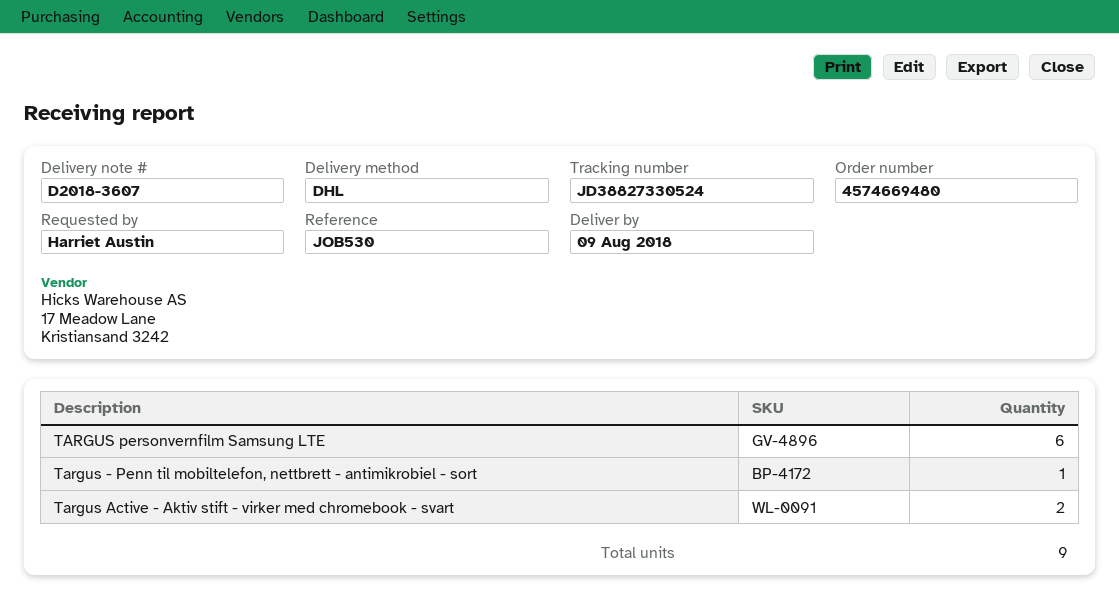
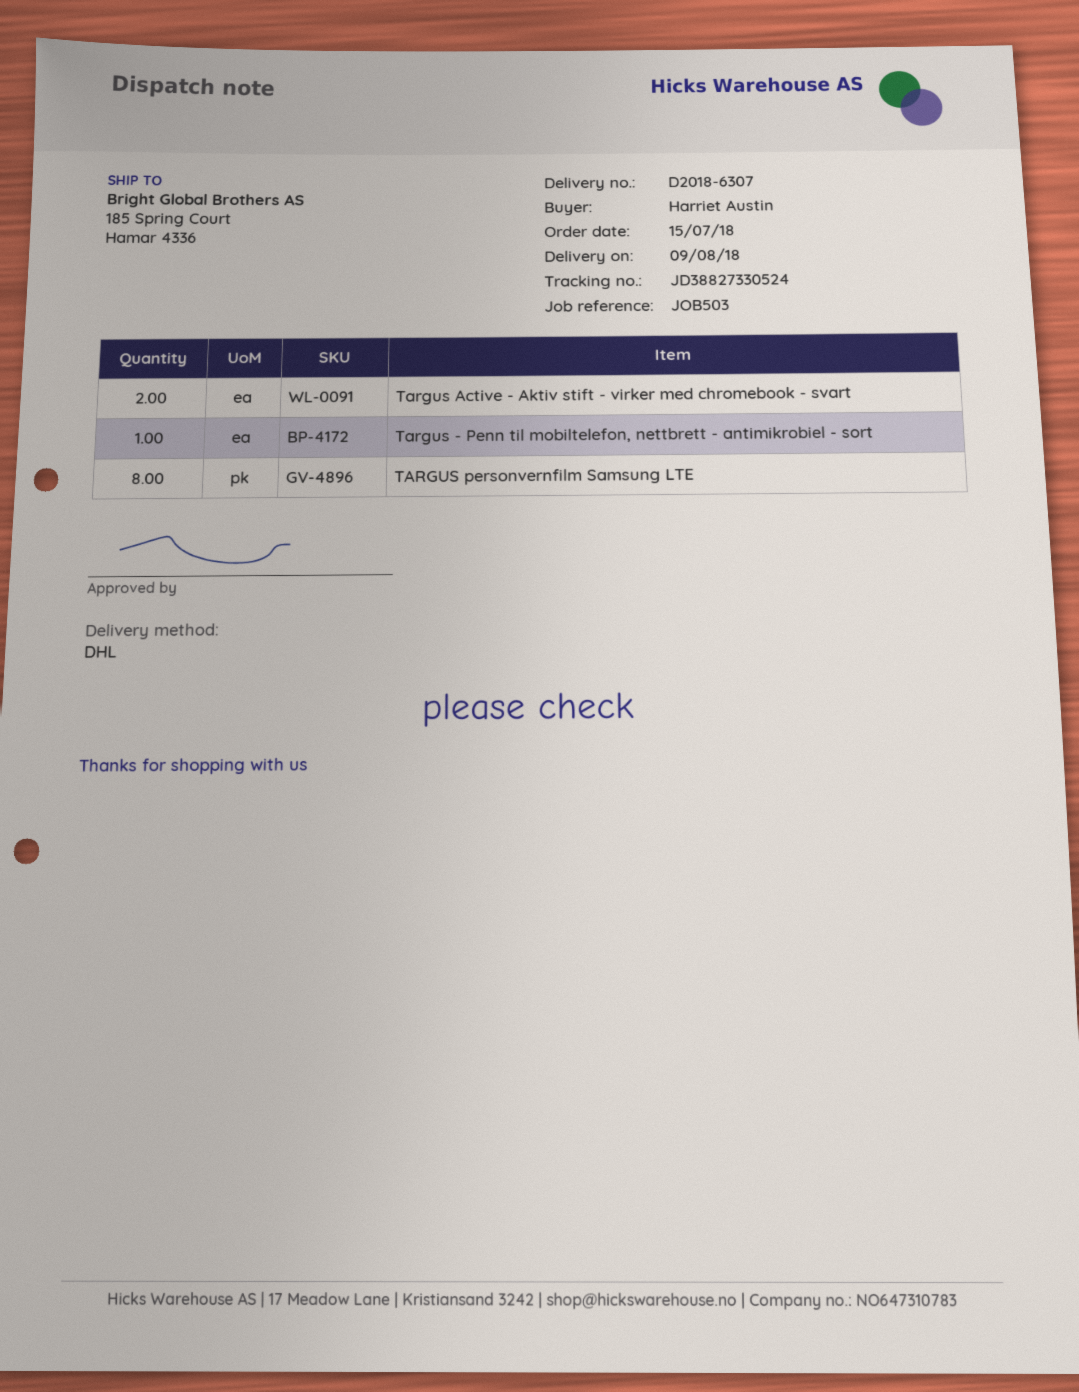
delivery note number: D2018-3607 -> D2018-6307
reference: JOB530 -> JOB503
TARGUS personvernfilm Samsung LTE: 6 -> 8

